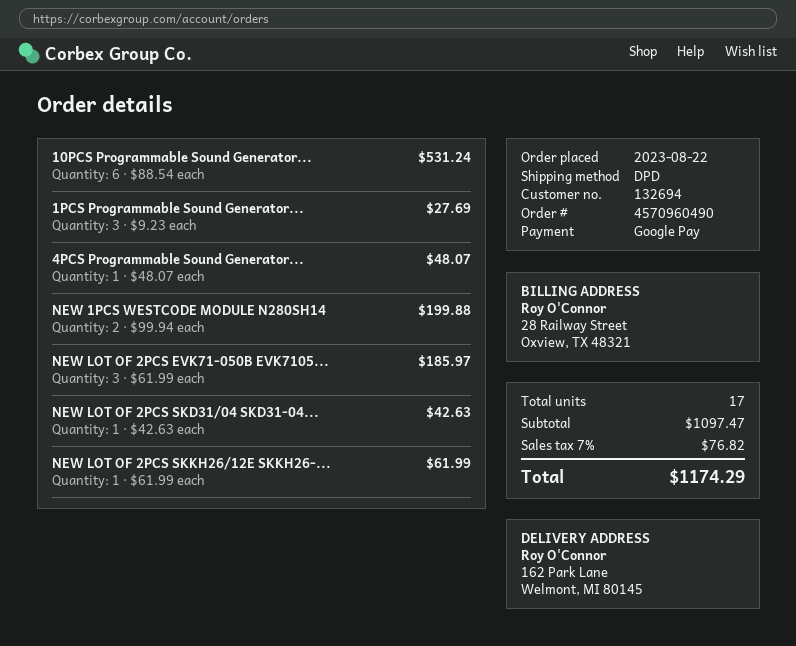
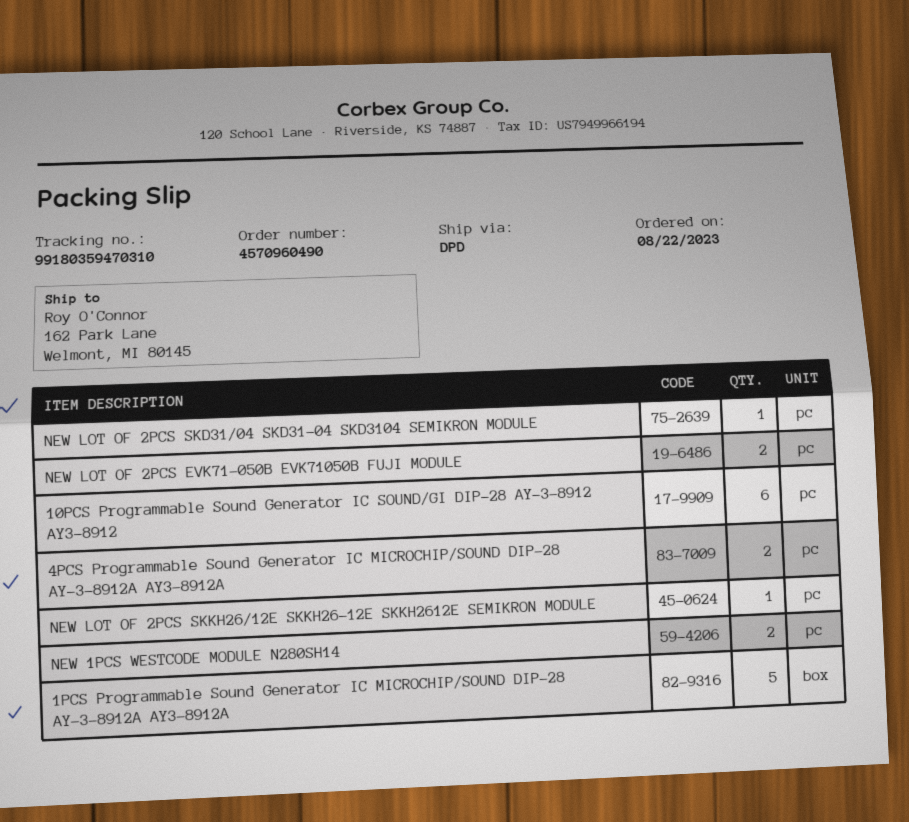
1PCS Programmable Sound Generator...: 3 -> 5
4PCS Programmable Sound Generator...: 1 -> 2
NEW LOT OF 2PCS EVK71-050B EVK7105...: 3 -> 2

